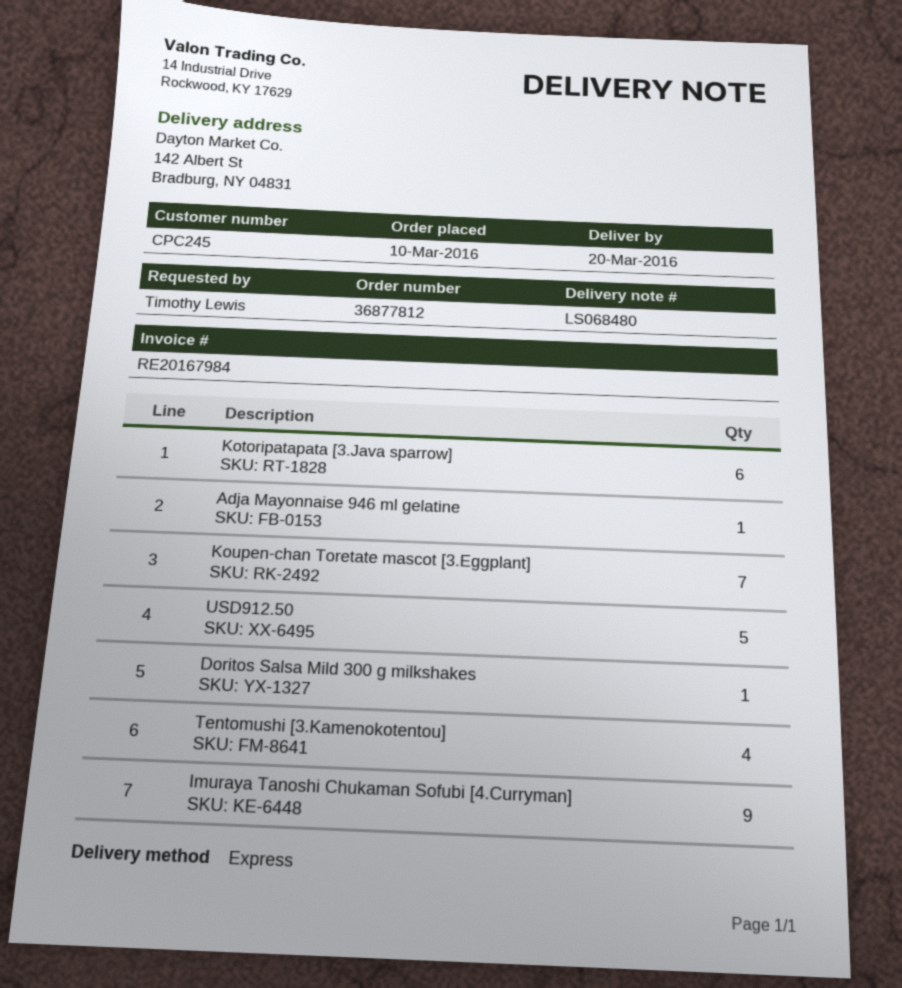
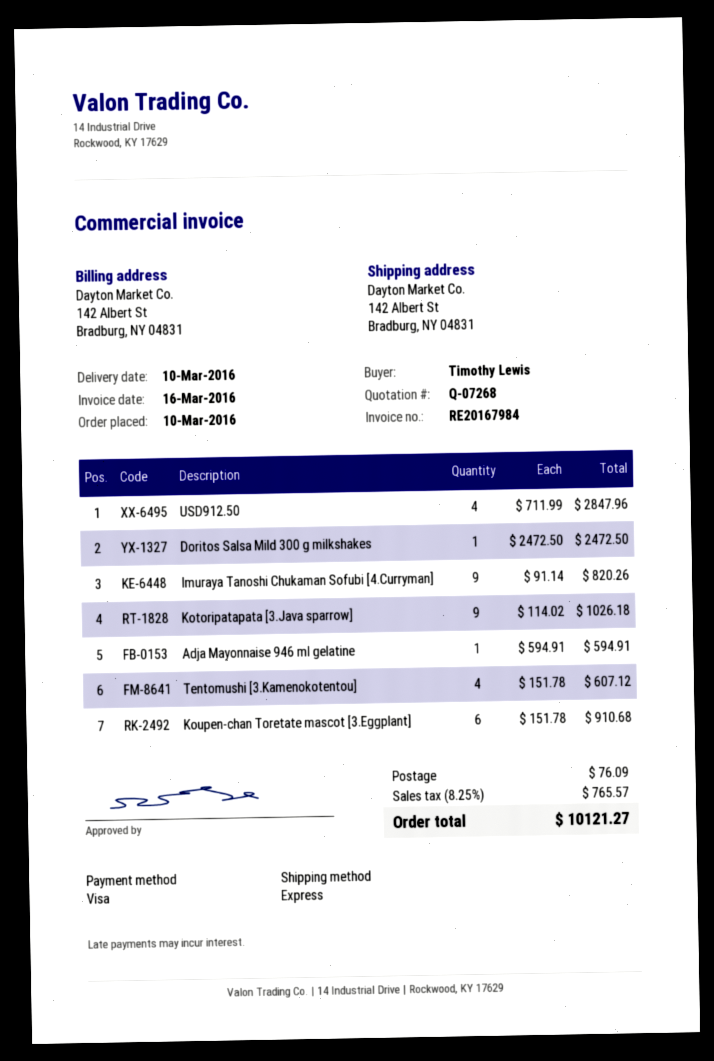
delivery date: 2016-03-20 -> 2016-03-10
Kotoripatapata [3.Java sparrow]: 6 -> 9
Koupen-chan Toretate mascot [3.Eggplant]: 7 -> 6
USD912.50: 5 -> 4

